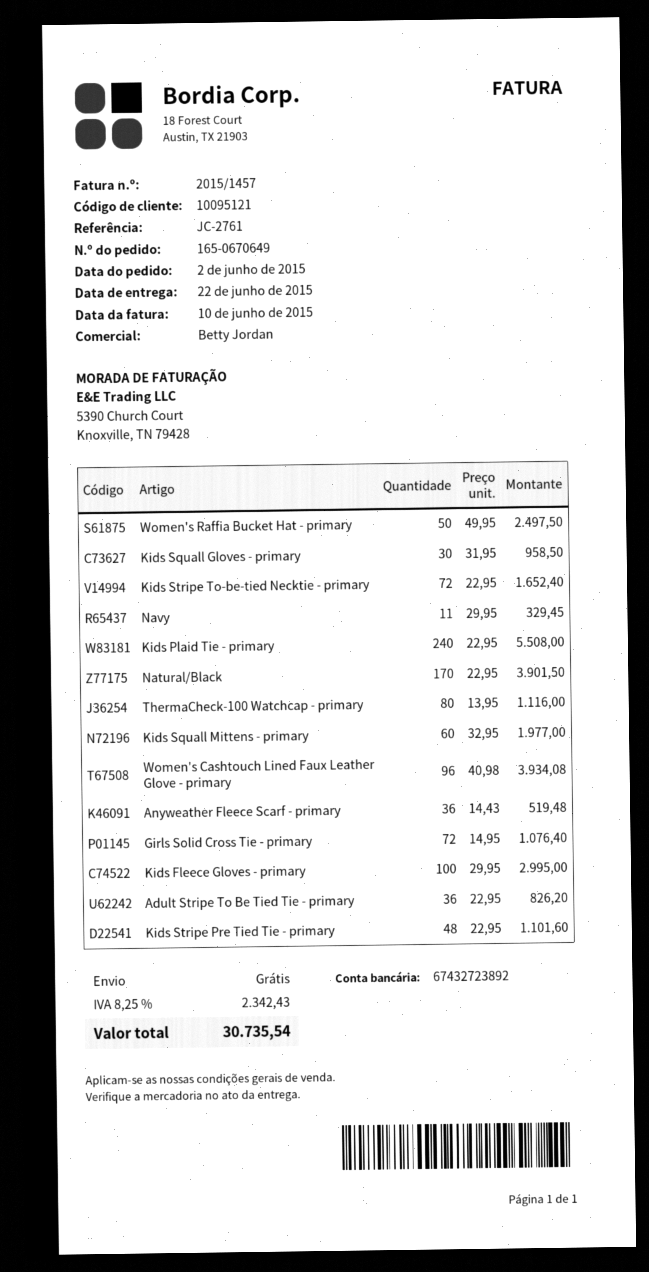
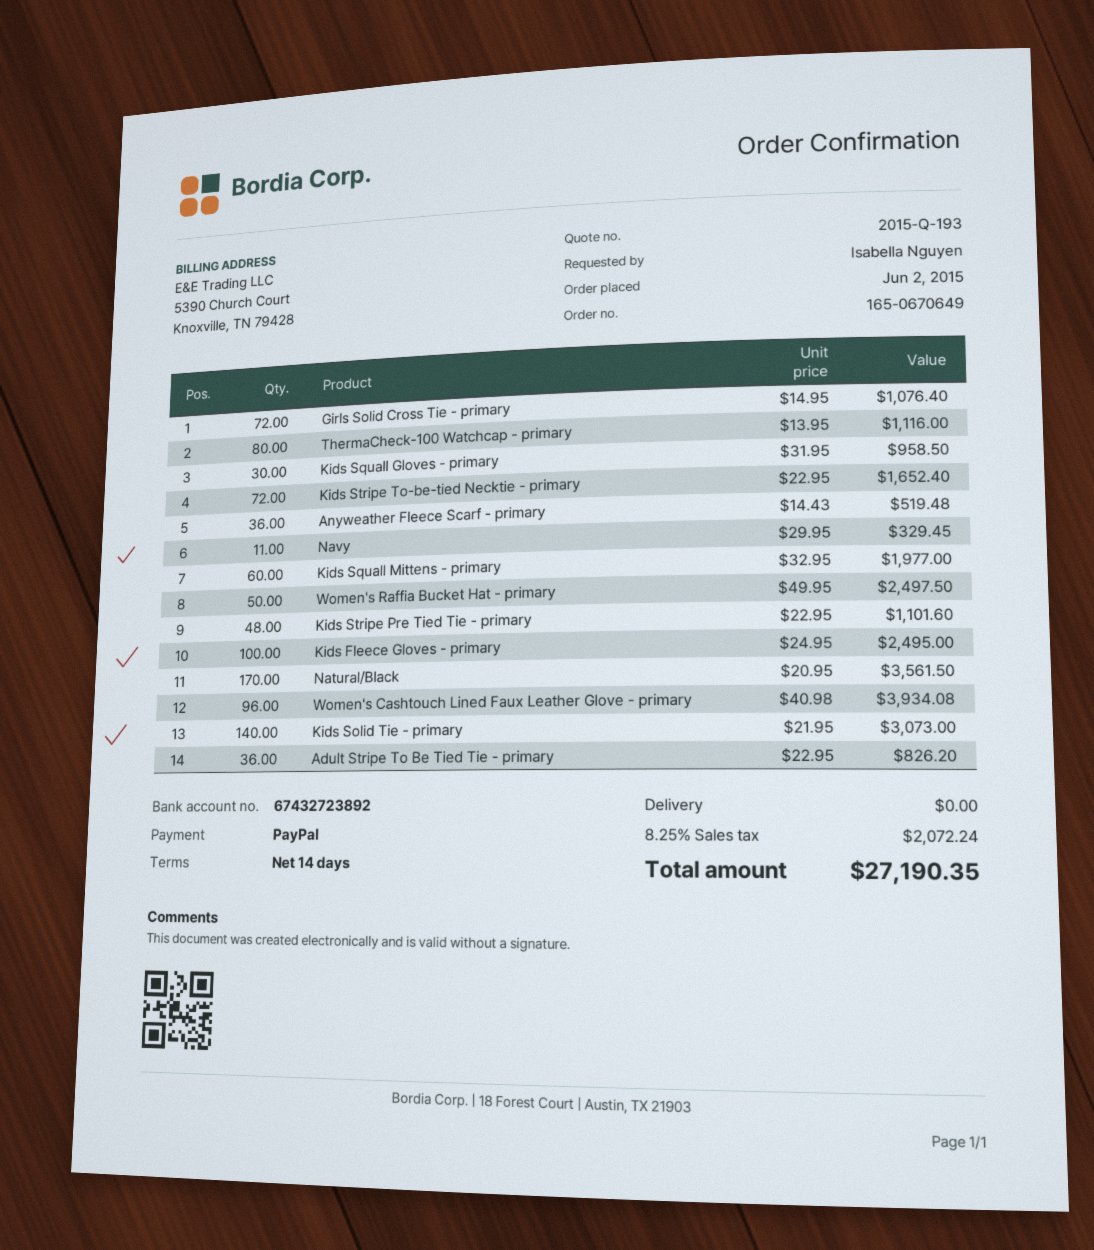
Kids Plaid Tie - primary: 240 x 22.95 = 5508.00 -> none
Natural/Black: 170 x 22.95 = 3901.50 -> 170 x 20.95 = 3561.50
Kids Fleece Gloves - primary: 100 x 29.95 = 2995.00 -> 100 x 24.95 = 2495.00
Kids Solid Tie - primary: none -> 140 x 21.95 = 3073.00
tax: 8.25% = 2342.43 -> 8.25% = 2072.24
total: 30735.54 -> 27190.35

